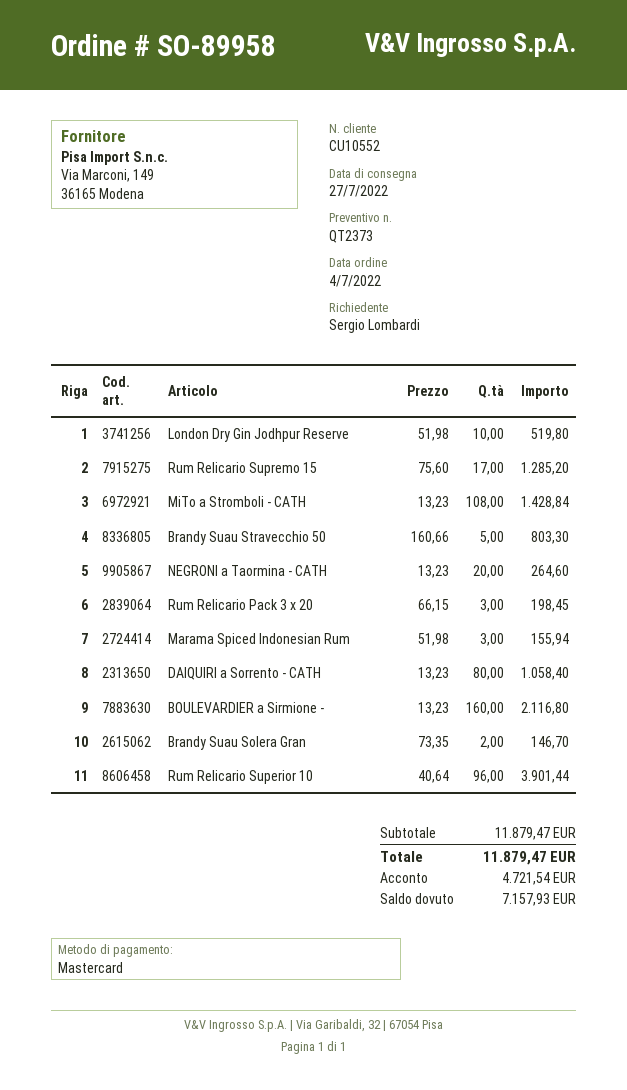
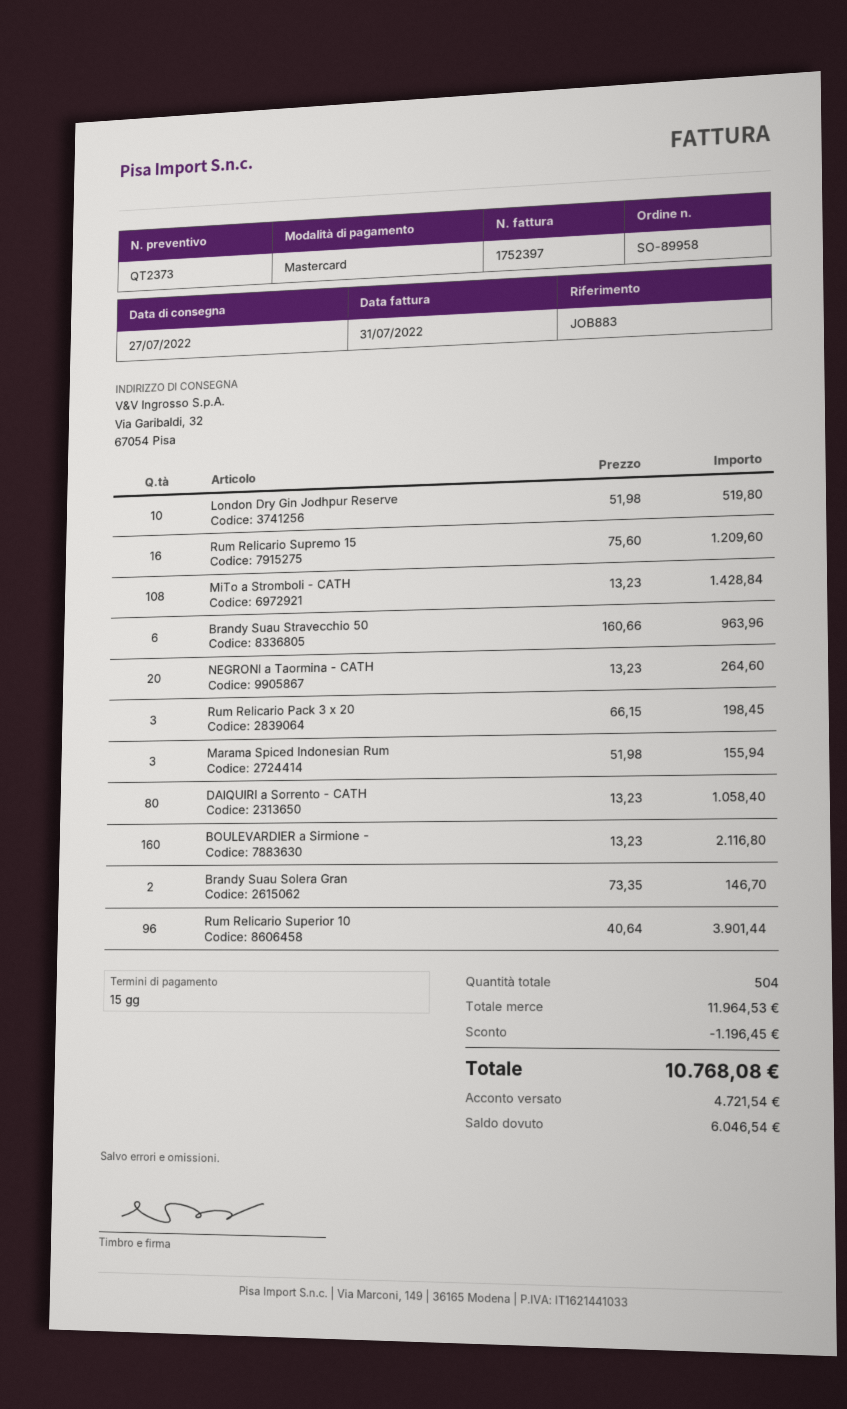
Rum Relicario Supremo 15: 17 x 75.60 = 1285.20 -> 16 x 75.60 = 1209.60
Brandy Suau Stravecchio 50: 5 x 160.66 = 803.30 -> 6 x 160.66 = 963.96
subtotal: 11879.47 -> 11964.53
discount: none -> 1196.45
total: 11879.47 -> 10768.08
balance: 7157.93 -> 6046.54

